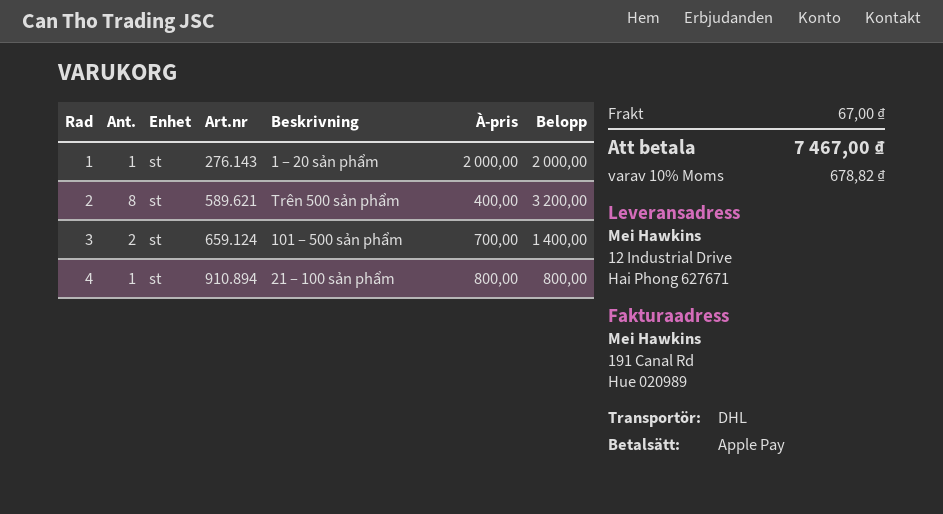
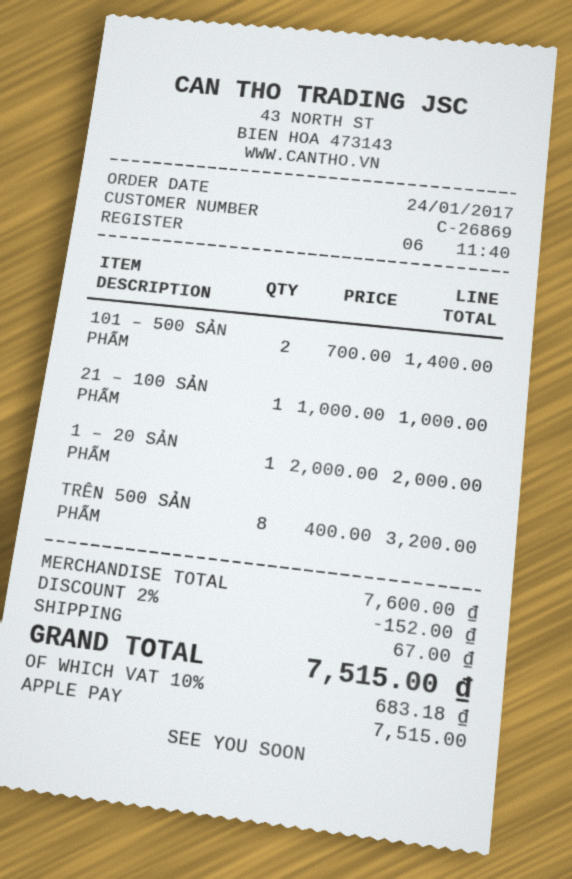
21 – 100 sản phẩm: 1 x 800.00 = 800.00 -> 1 x 1000.00 = 1000.00
discount: none -> 2% = 152.00
tax: 10% = 678.82 -> 10% = 683.18
total: 7467.00 -> 7515.00

